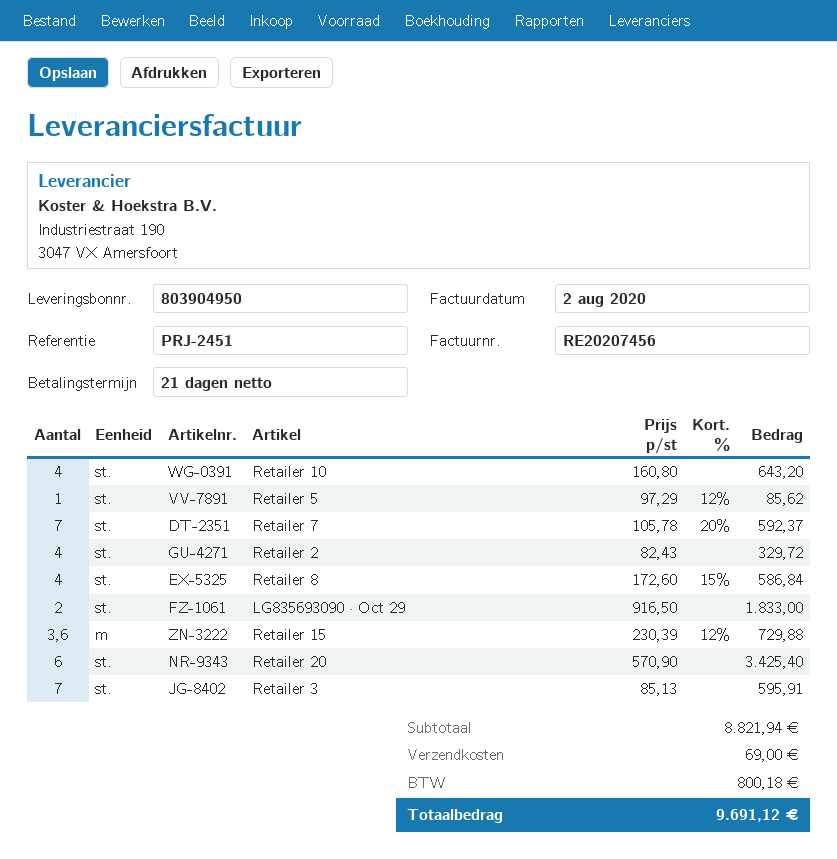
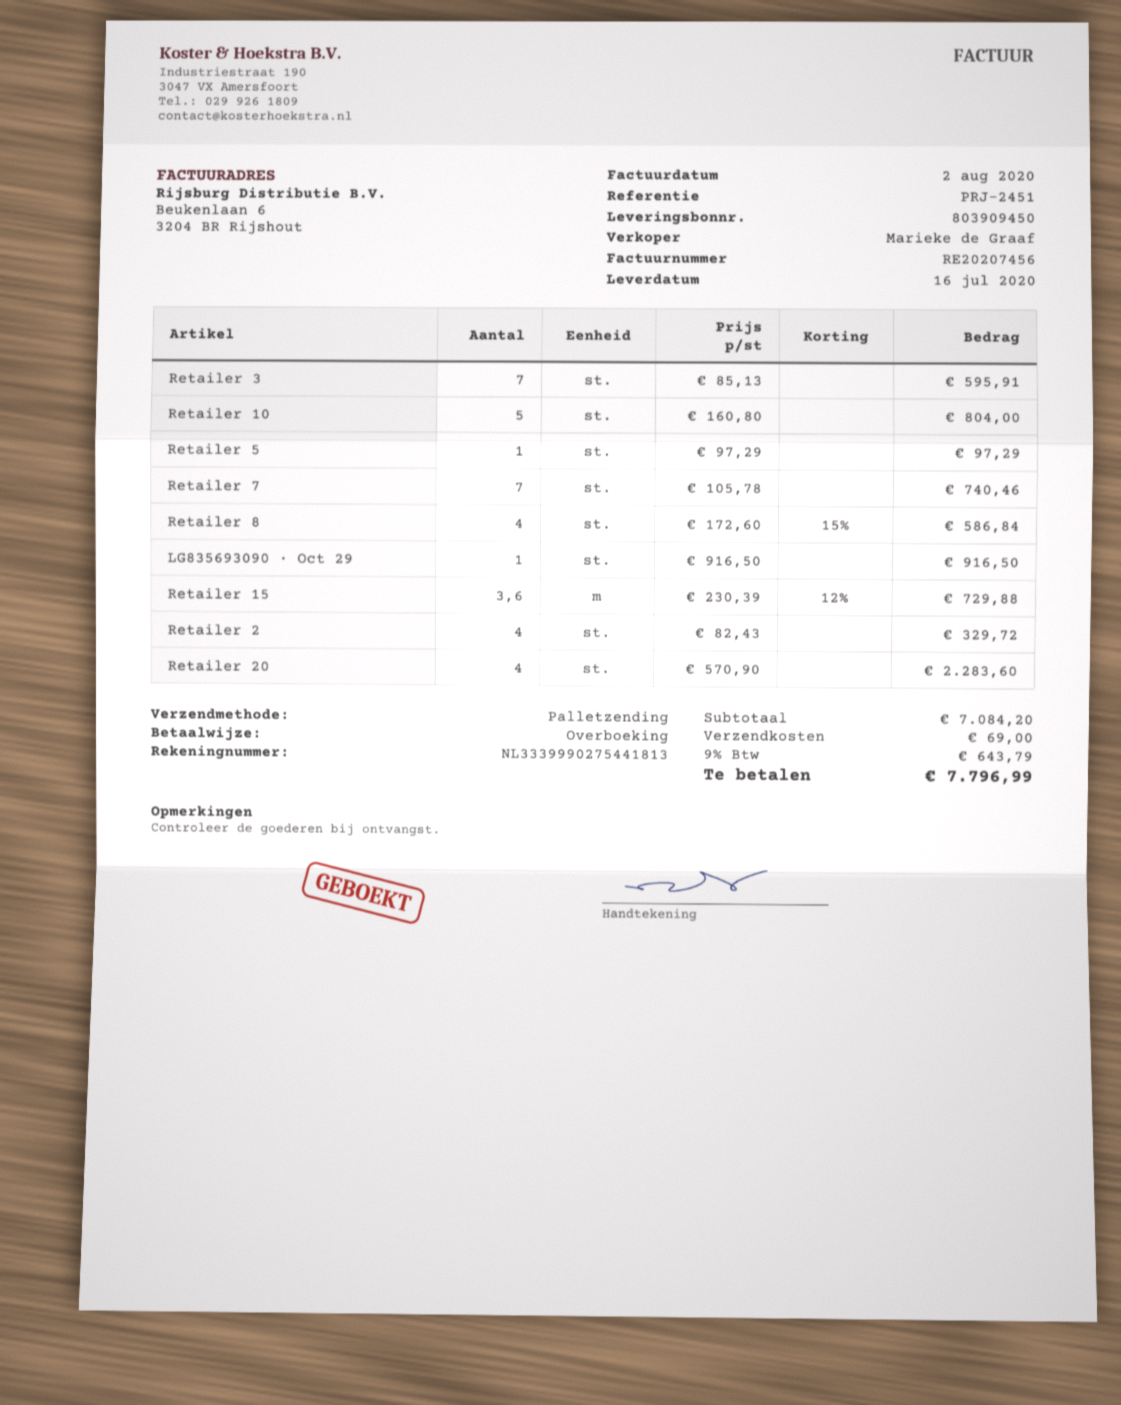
delivery note number: 803904950 -> 803909450
Retailer 10: 4 x 160.80 = 643.20 -> 5 x 160.80 = 804.00
Retailer 5: 1 x 97.29 - 12% = 85.62 -> 1 x 97.29 = 97.29
Retailer 7: 7 x 105.78 - 20% = 592.37 -> 7 x 105.78 = 740.46
LG835693090 · Oct 29: 2 x 916.50 = 1833.00 -> 1 x 916.50 = 916.50
Retailer 20: 6 x 570.90 = 3425.40 -> 4 x 570.90 = 2283.60
subtotal: 8821.94 -> 7084.20
tax: 800.18 -> 643.79
total: 9691.12 -> 7796.99

